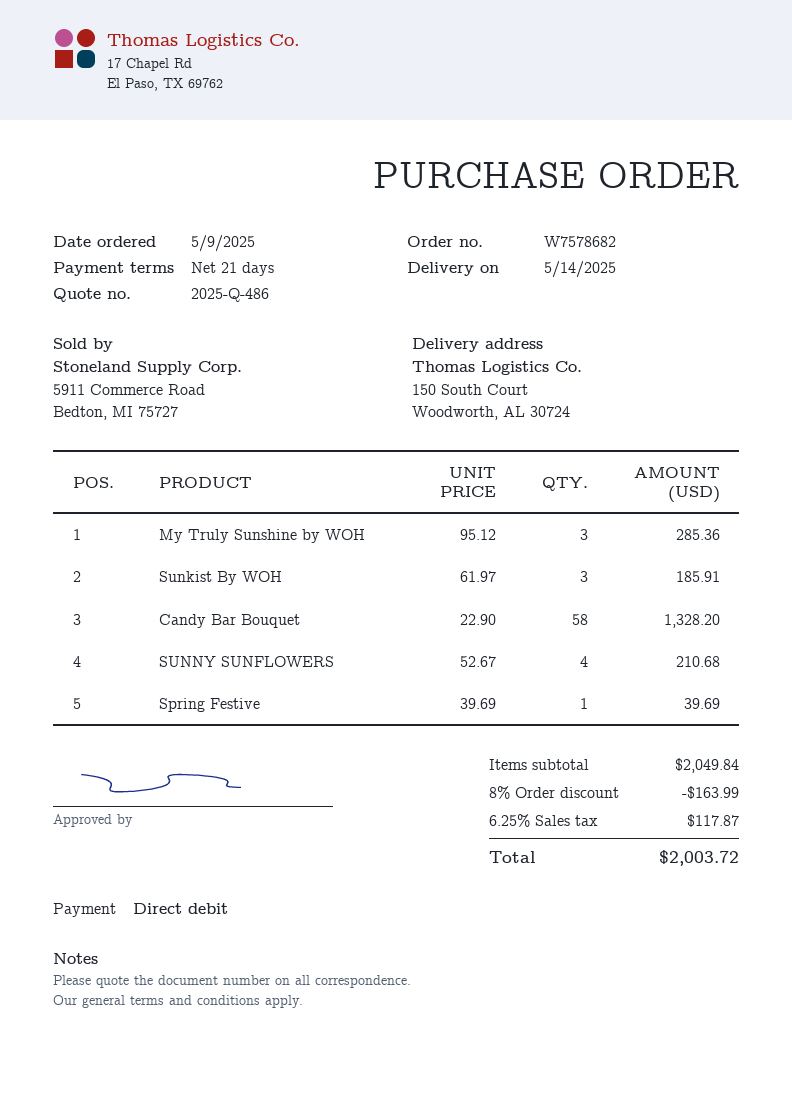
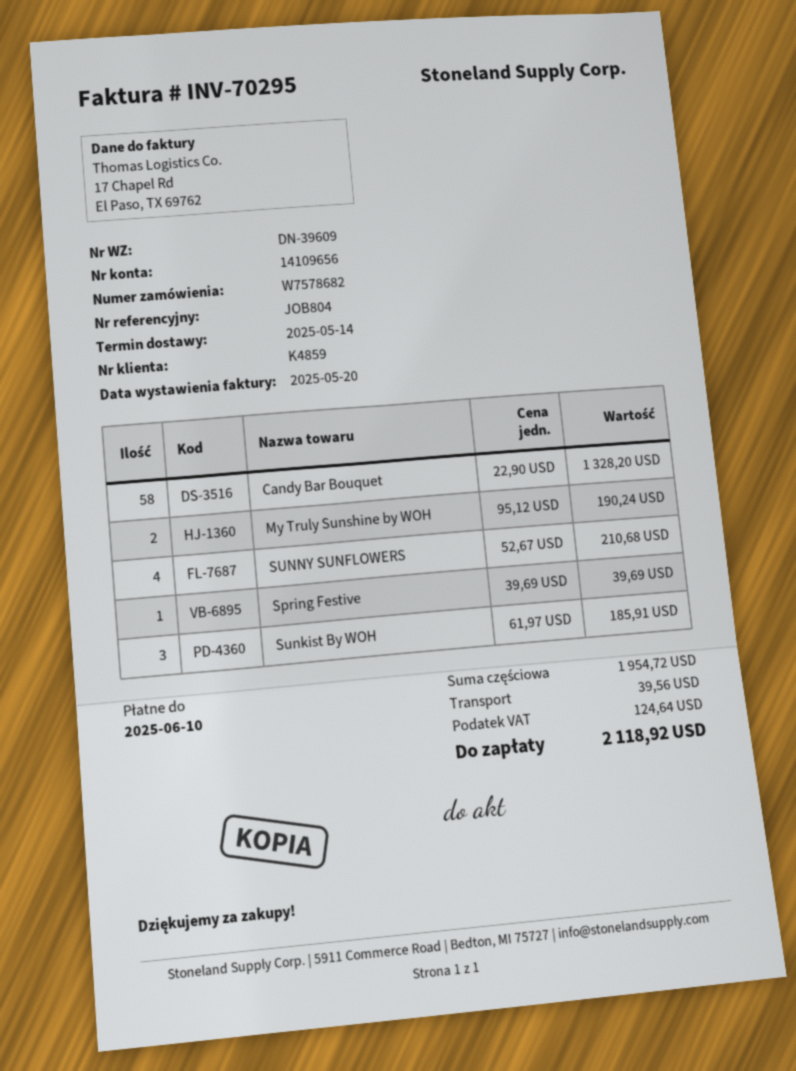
My Truly Sunshine by WOH: 3 x 95.12 = 285.36 -> 2 x 95.12 = 190.24
subtotal: 2049.84 -> 1954.72
discount: 8% = 163.99 -> none
shipping: none -> 39.56
tax: 117.87 -> 124.64
total: 2003.72 -> 2118.92

